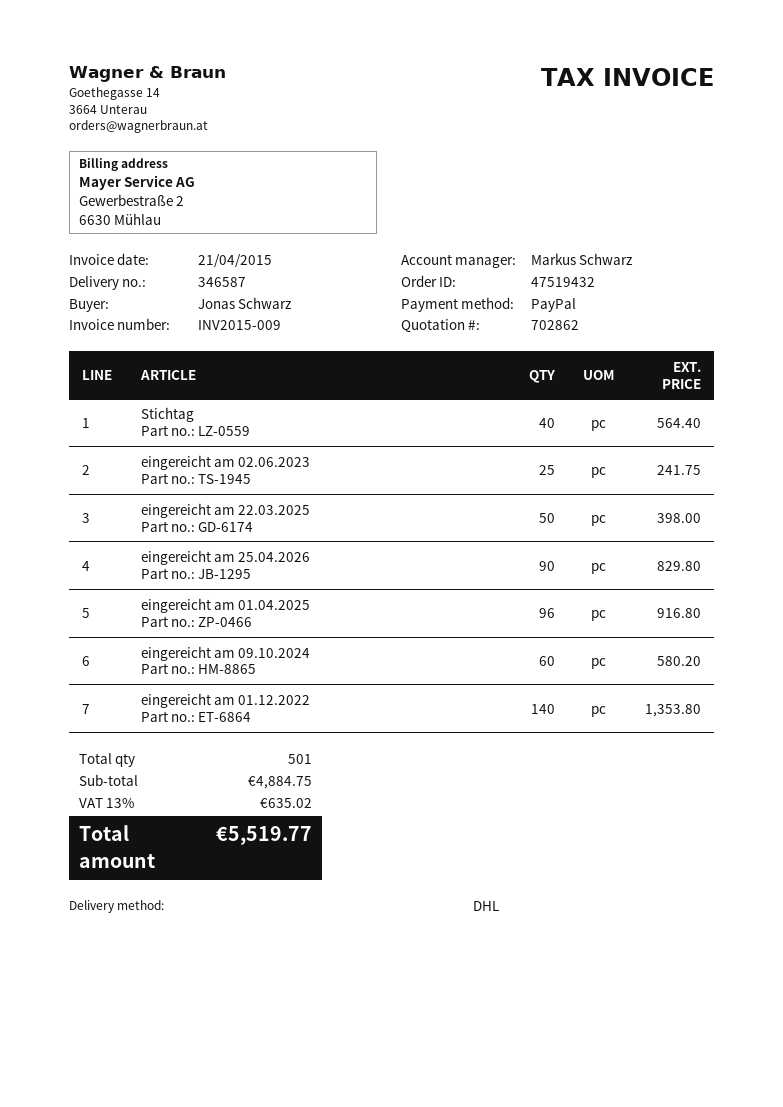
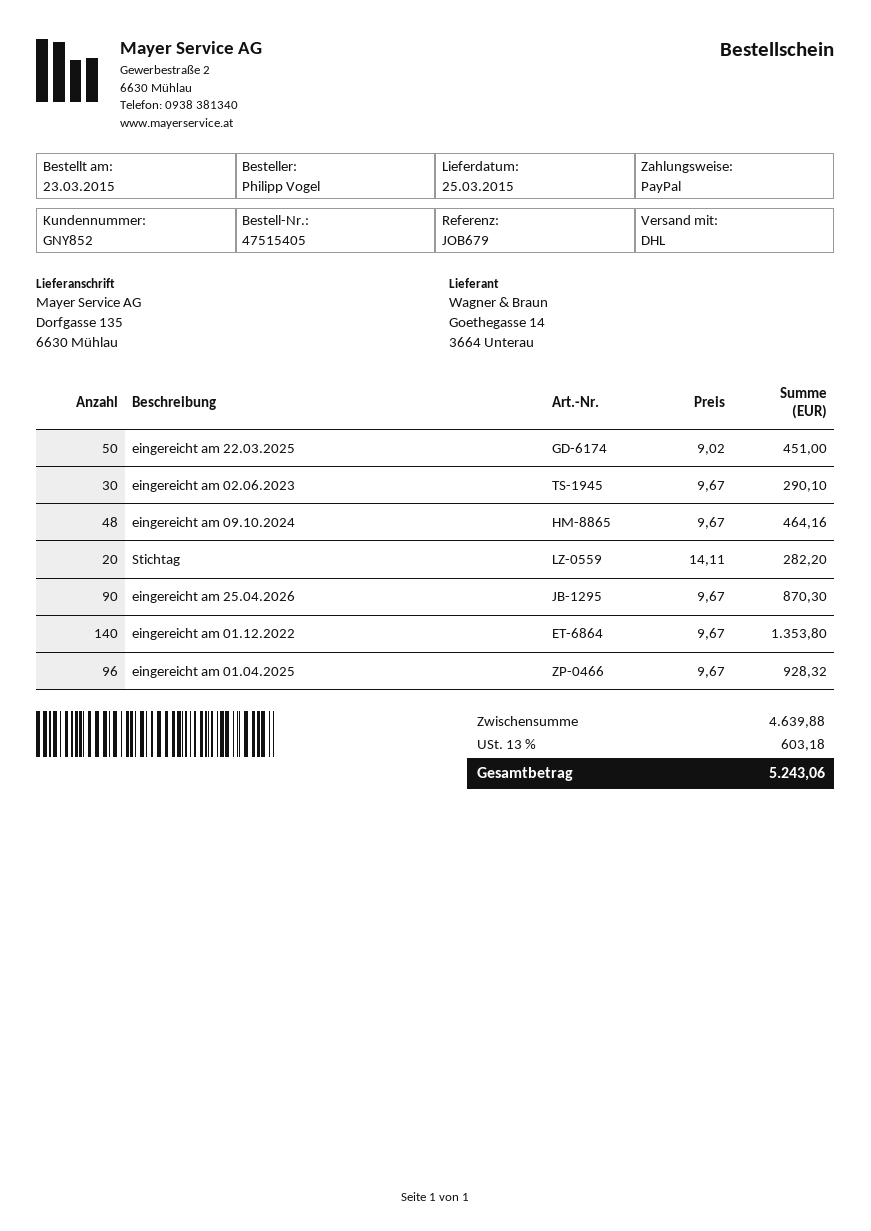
order number: 47519432 -> 47515405
ordered by: Jonas Schwarz -> Philipp Vogel
Stichtag: 40 for 564.40 -> 20 for 282.20
eingereicht am 02.06.2023: 25 for 241.75 -> 30 for 290.10
eingereicht am 22.03.2025: 50 for 398.00 -> 50 for 451.00
eingereicht am 25.04.2026: 90 for 829.80 -> 90 for 870.30
eingereicht am 01.04.2025: 96 for 916.80 -> 96 for 928.32
eingereicht am 09.10.2024: 60 for 580.20 -> 48 for 464.16
subtotal: 4884.75 -> 4639.88
tax: 13% = 635.02 -> 13% = 603.18
total: 5519.77 -> 5243.06

